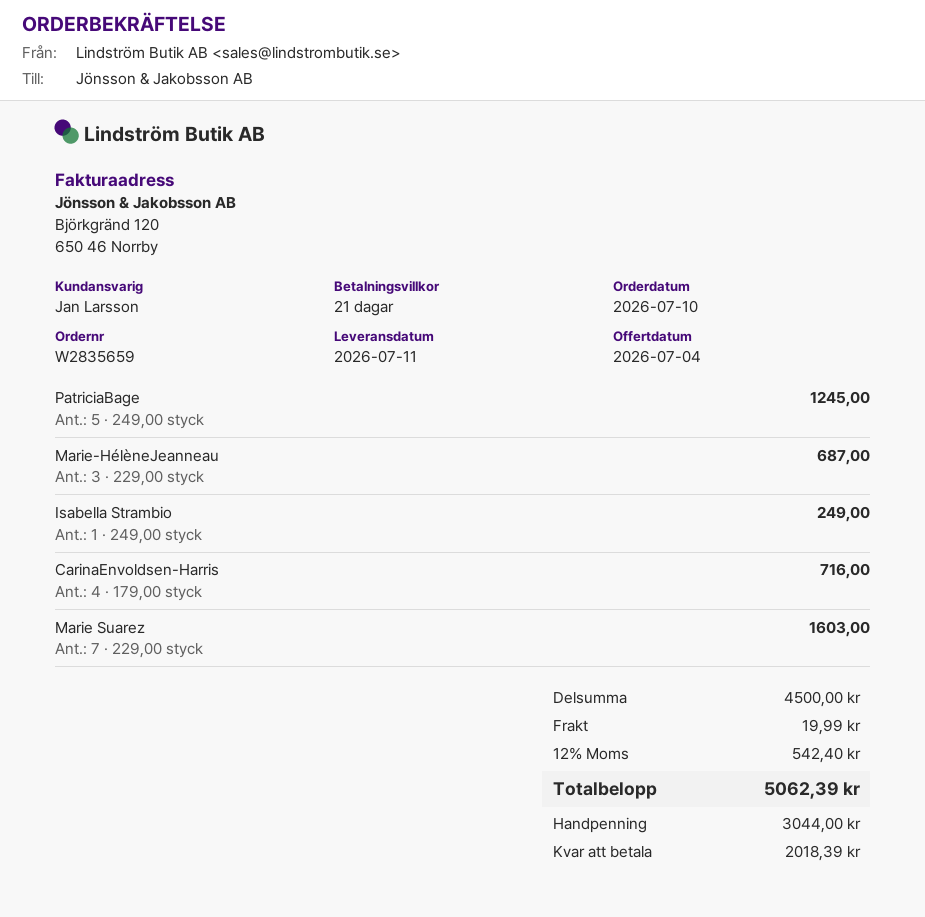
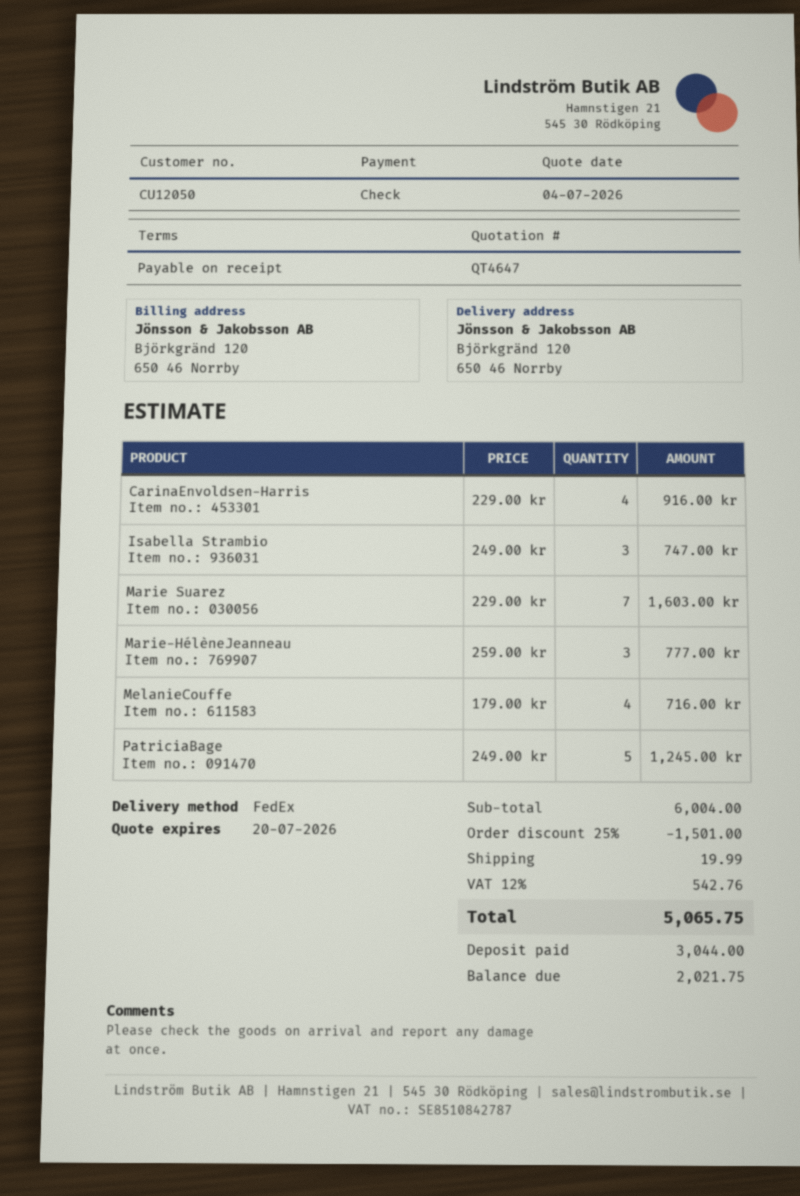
payment terms: 21 days -> on receipt
Marie-HélèneJeanneau: 3 x 229.00 = 687.00 -> 3 x 259.00 = 777.00
Isabella Strambio: 1 x 249.00 = 249.00 -> 3 x 249.00 = 747.00
CarinaEnvoldsen-Harris: 4 x 179.00 = 716.00 -> 4 x 229.00 = 916.00
MelanieCouffe: none -> 4 x 179.00 = 716.00
subtotal: 4500.00 -> 6004.00
discount: none -> 25% = 1501.00
tax: 12% = 542.40 -> 12% = 542.76
total: 5062.39 -> 5065.75
balance: 2018.39 -> 2021.75

